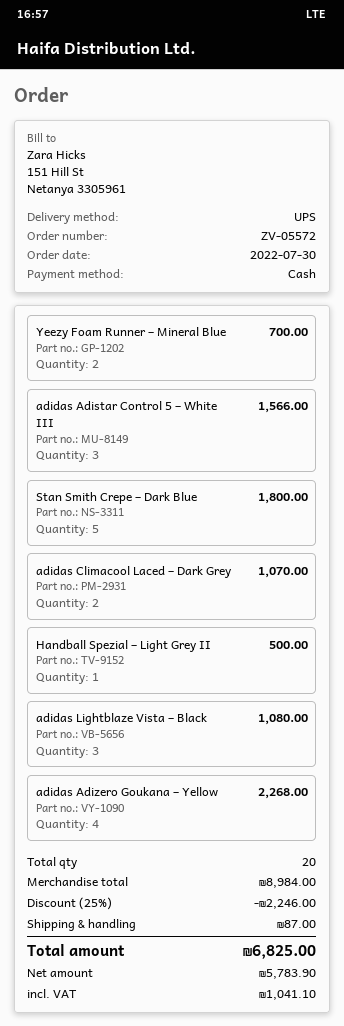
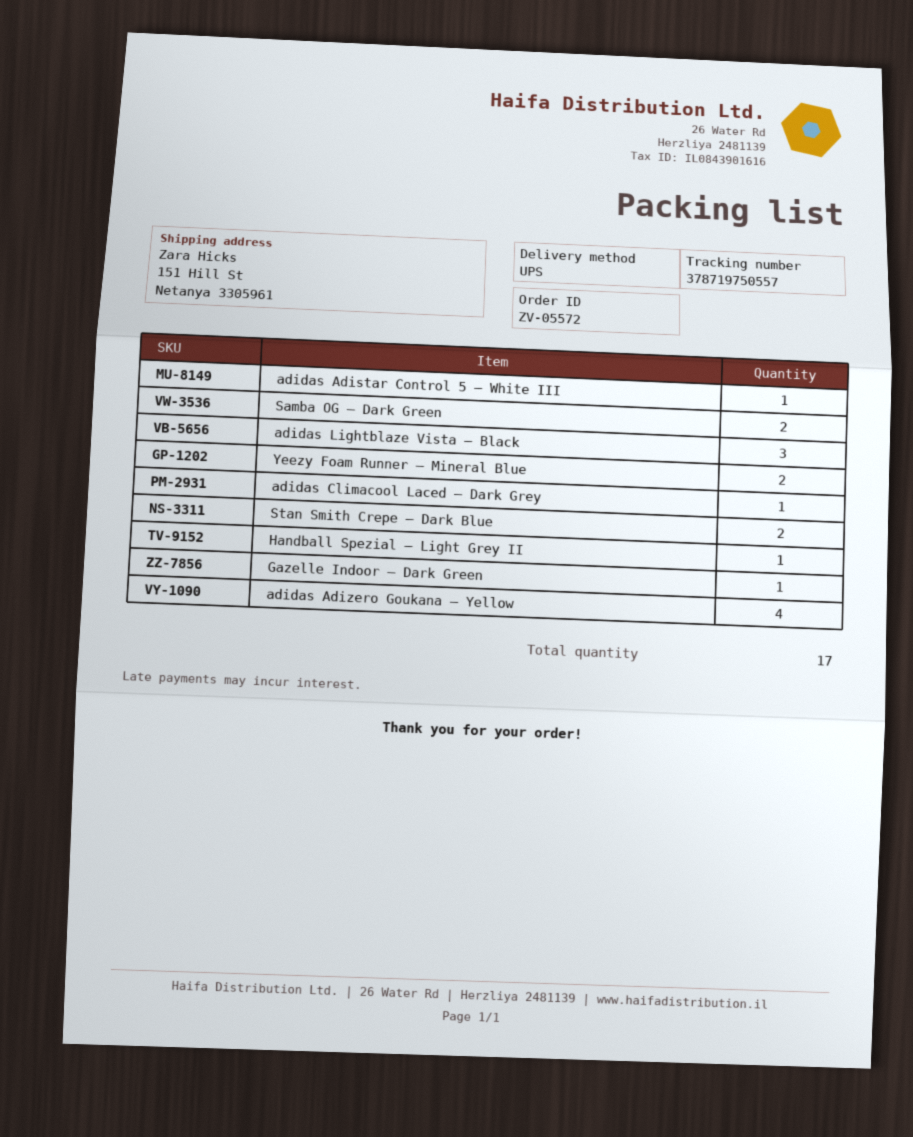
adidas Adistar Control 5 – White III: 3 -> 1
Stan Smith Crepe – Dark Blue: 5 -> 2
adidas Climacool Laced – Dark Grey: 2 -> 1
Samba OG – Dark Green: none -> 2
Gazelle Indoor – Dark Green: none -> 1
total quantity: 20 -> 17

